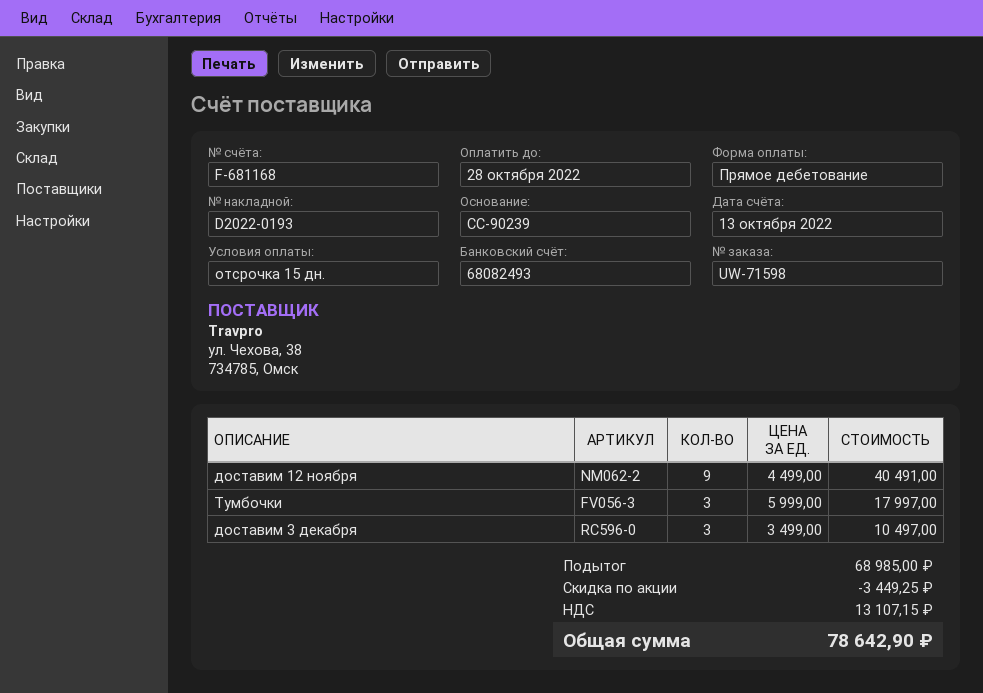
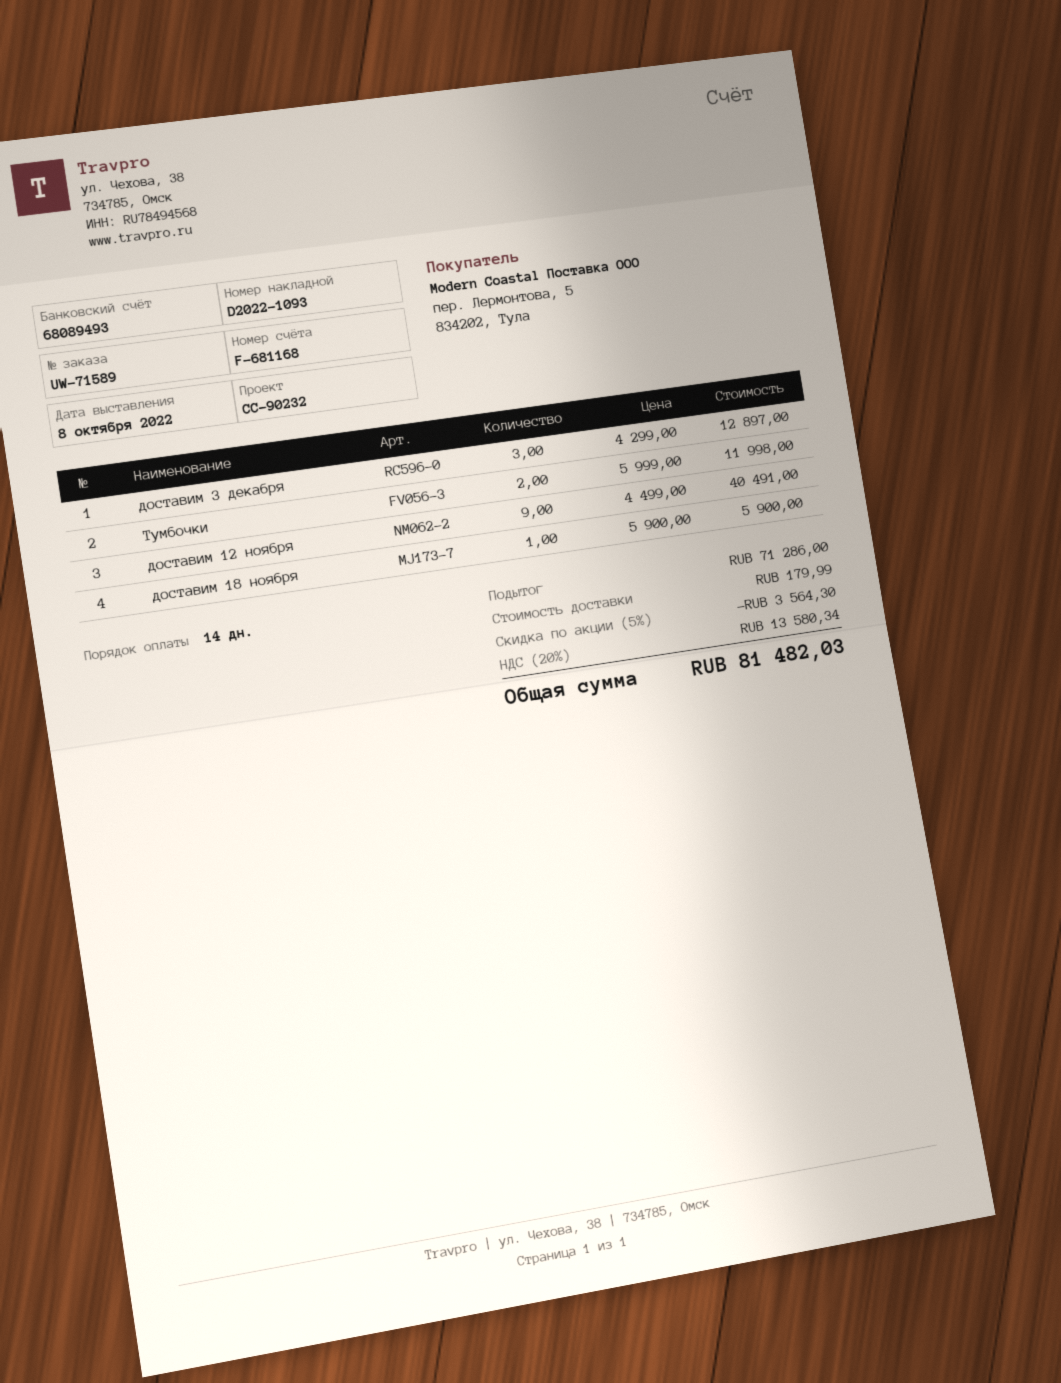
order number: UW-71598 -> UW-71589
delivery note number: D2022-0193 -> D2022-1093
invoice date: 2022-10-13 -> 2022-10-08
payment terms: 15 days -> 14 days
reference: CC-90239 -> CC-90232
bank account: 68082493 -> 68089493
Тумбочки: 3 x 5999.00 = 17997.00 -> 2 x 5999.00 = 11998.00
доставим 3 декабря: 3 x 3499.00 = 10497.00 -> 3 x 4299.00 = 12897.00
доставим 18 ноября: none -> 1 x 5900.00 = 5900.00
subtotal: 68985.00 -> 71286.00
discount: 3449.25 -> 3564.30
shipping: none -> 179.99
tax: 13107.15 -> 13580.34
total: 78642.90 -> 81482.03

